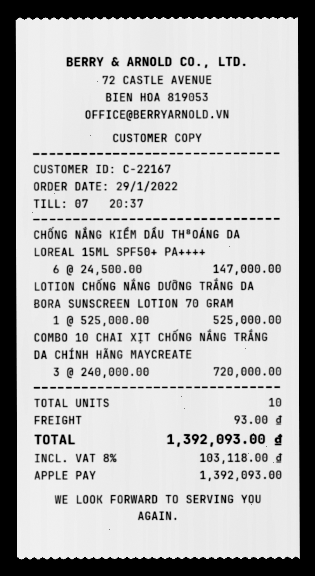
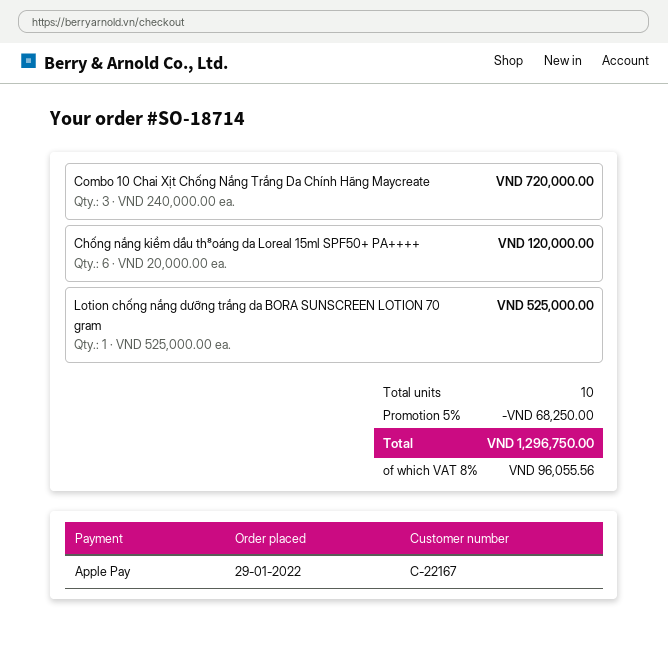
CHỐNG NẮNG KIỀM DẦU TH⁸OÁNG DA LOREAL 15ML SPF50+ PA++++: 6 x 24500.00 = 147000.00 -> 6 x 20000.00 = 120000.00
discount: none -> 5% = 68250.00
shipping: 93.00 -> none
tax: 8% = 103118.00 -> 8% = 96055.56
total: 1392093.00 -> 1296750.00

